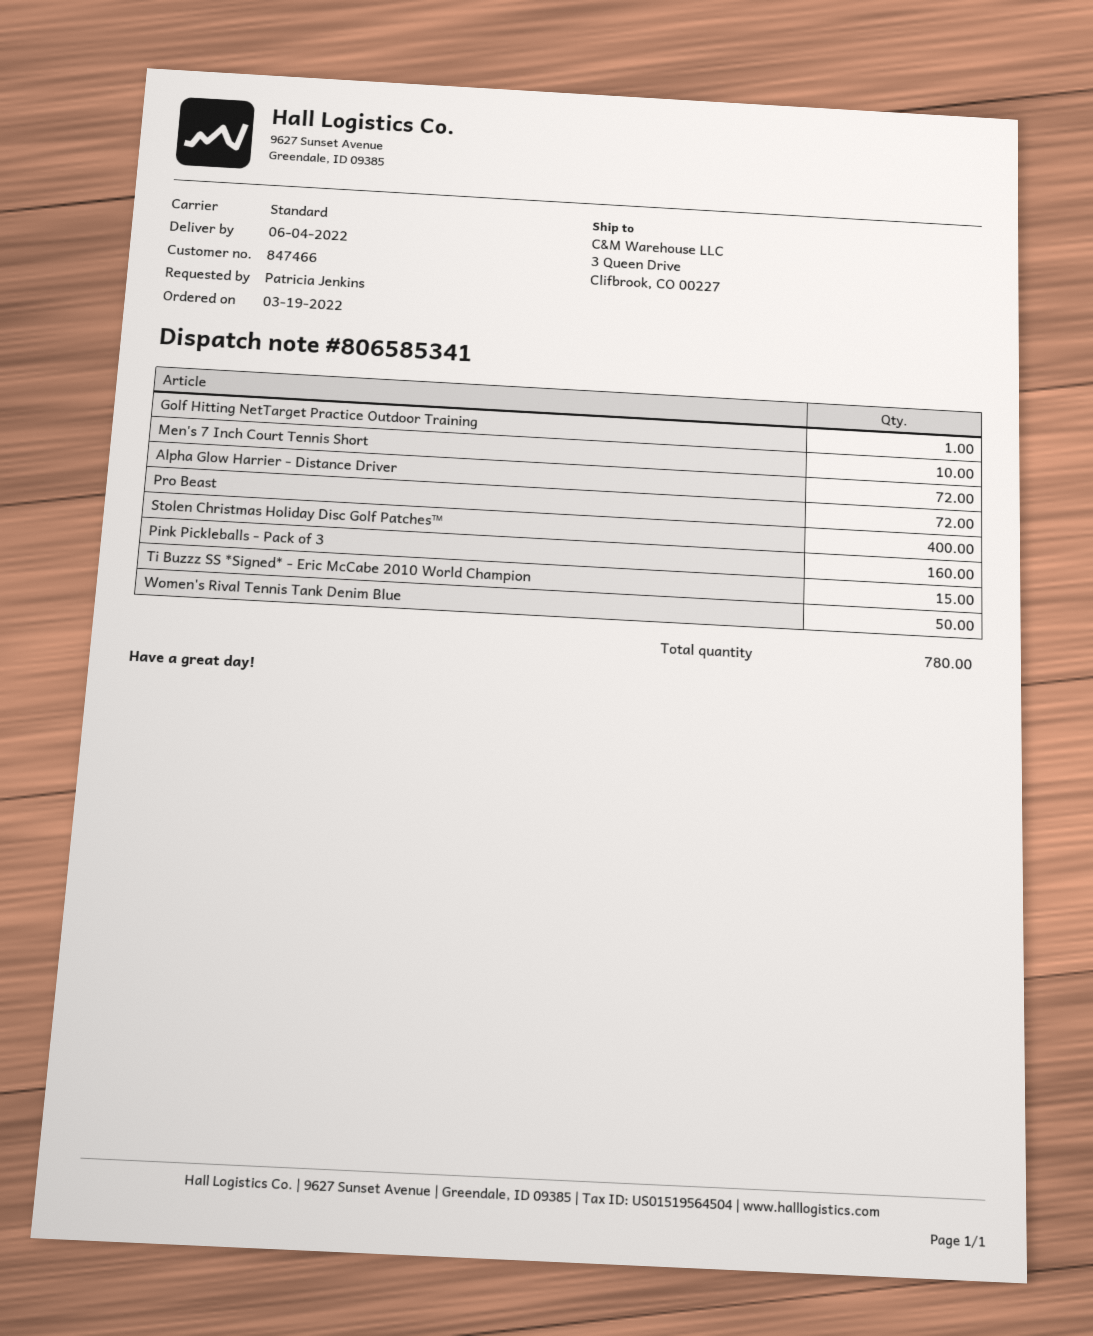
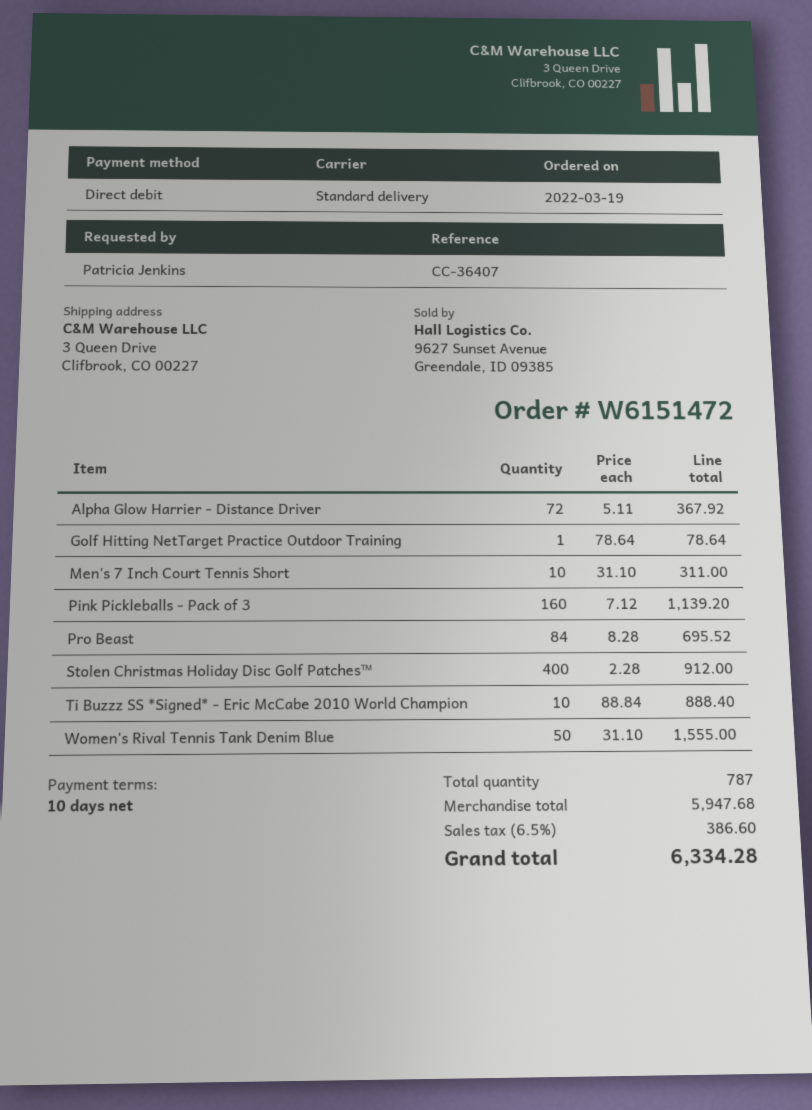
Pro Beast: 72 -> 84
Ti Buzzz SS *Signed* - Eric McCabe 2010 World Champion: 15 -> 10
total quantity: 780 -> 787

